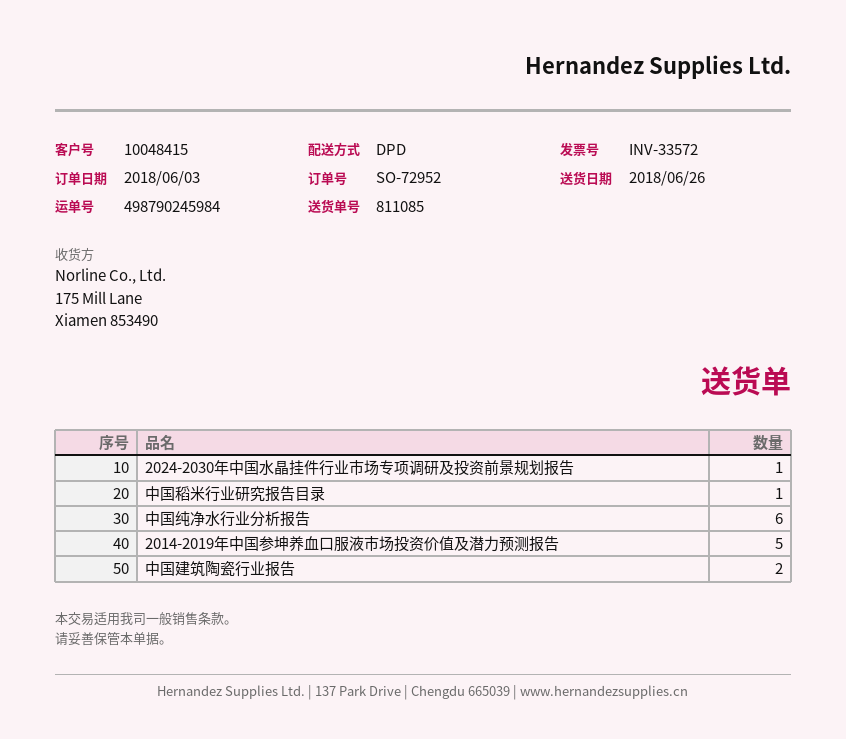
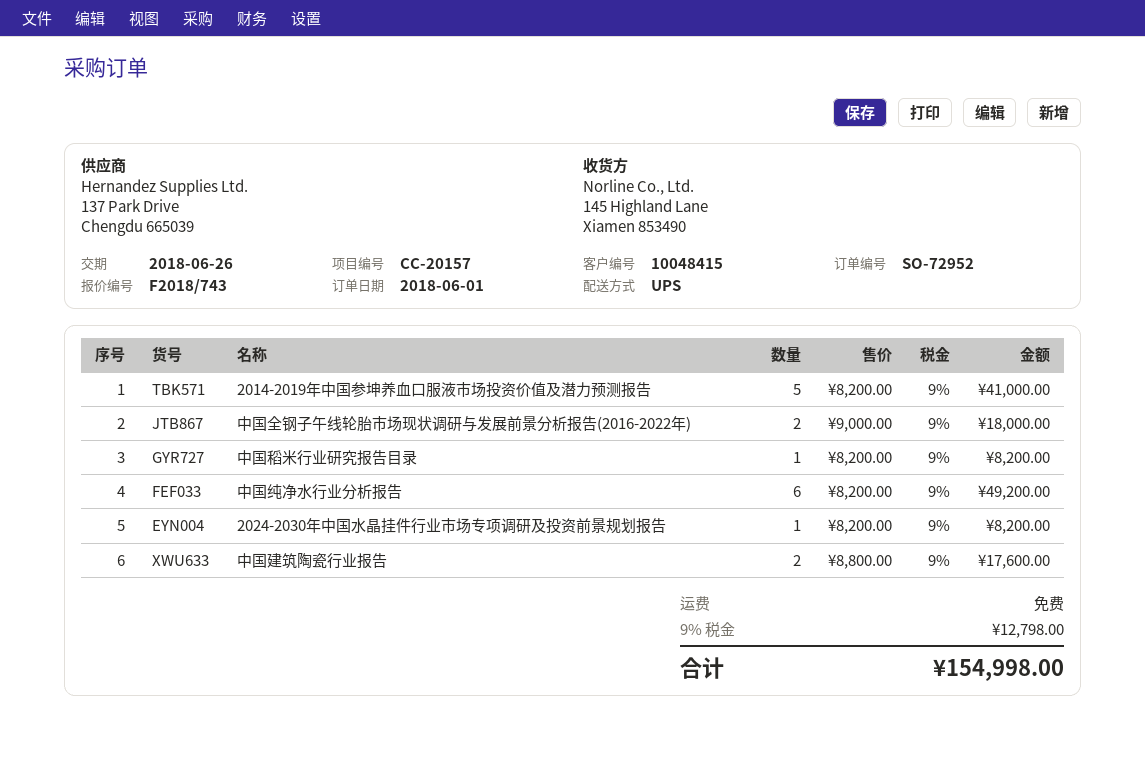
order date: 2018-06-03 -> 2018-06-01
shipping method: DPD -> UPS
ship to: 175 Mill Lane, Xiamen 853490 -> 145 Highland Lane, Xiamen 853490
中国全钢子午线轮胎市场现状调研与发展前景分析报告(2016-2022年): none -> 2

